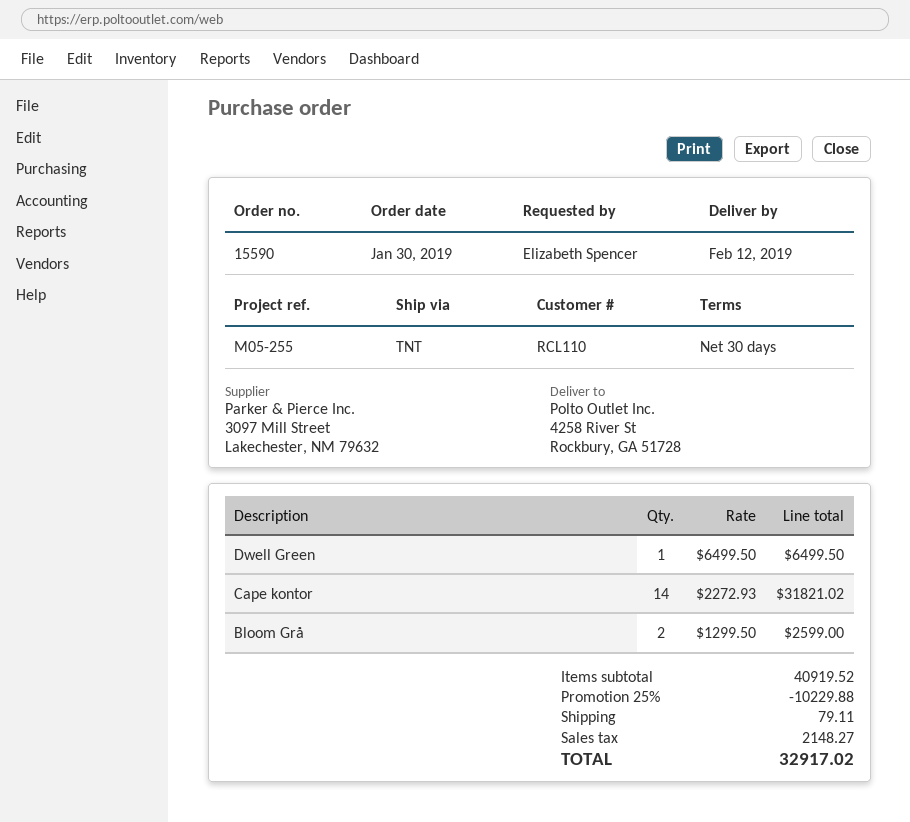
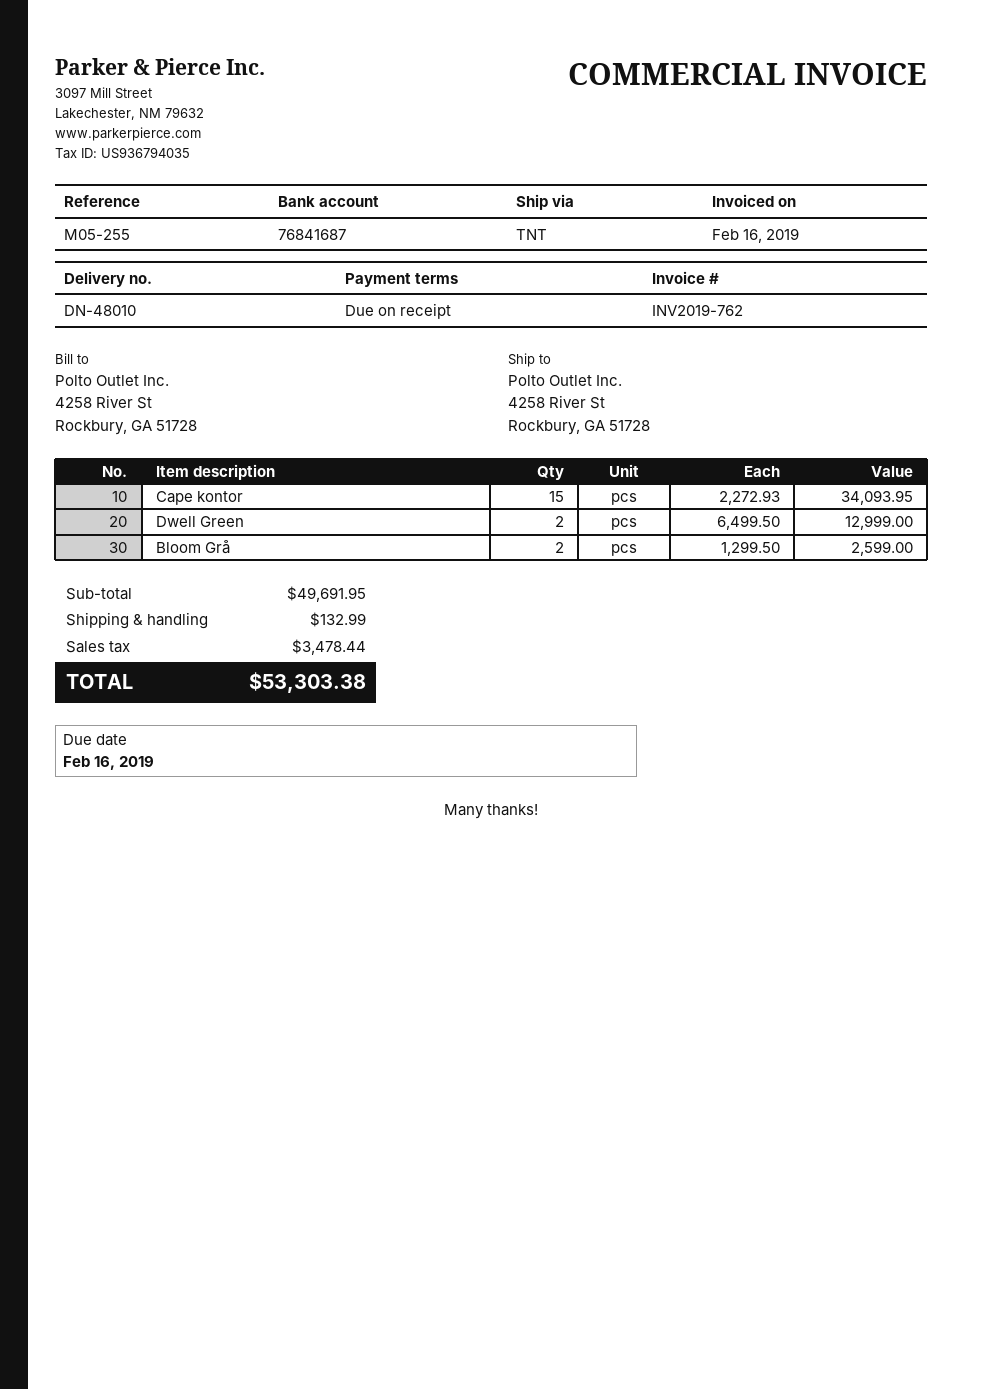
payment terms: 30 days -> on receipt
Dwell Green: 1 x 6499.50 = 6499.50 -> 2 x 6499.50 = 12999.00
Cape kontor: 14 x 2272.93 = 31821.02 -> 15 x 2272.93 = 34093.95
subtotal: 40919.52 -> 49691.95
discount: 25% = 10229.88 -> none
shipping: 79.11 -> 132.99
tax: 2148.27 -> 3478.44
total: 32917.02 -> 53303.38

